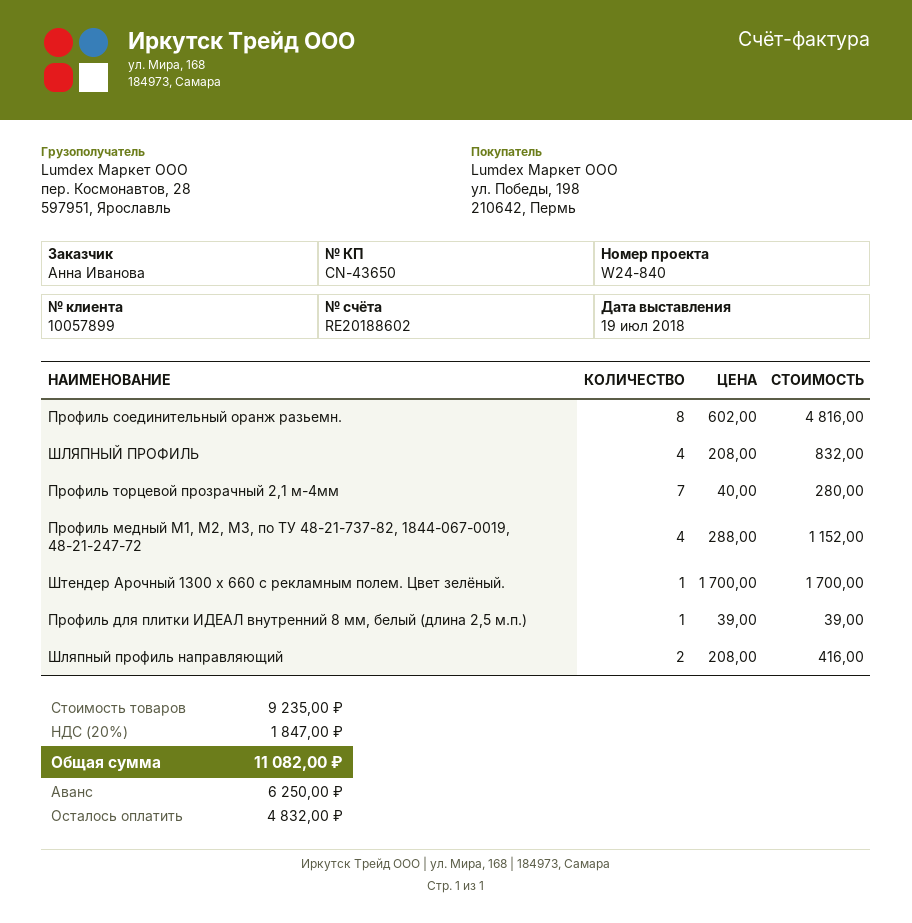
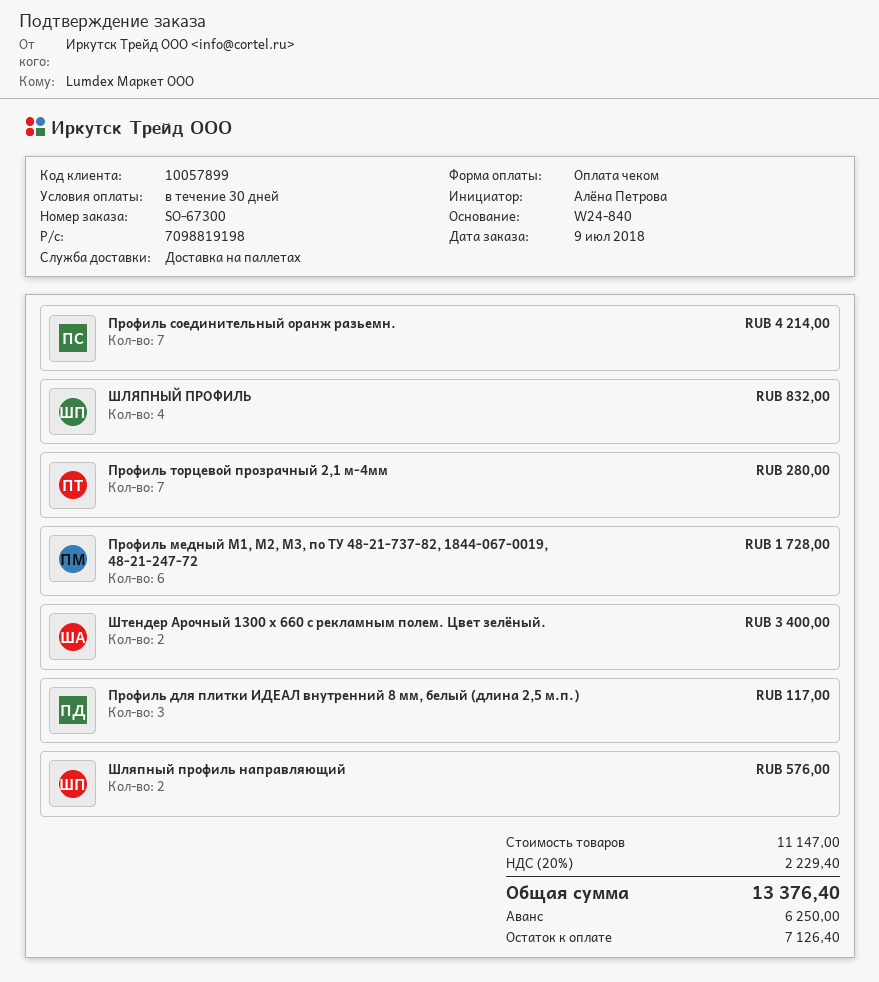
ordered by: Анна Иванова -> Алёна Петрова
Профиль соединительный оранж разьемн.: 8 for 4816.00 -> 7 for 4214.00
Профиль медный М1, М2, М3, по ТУ 48-21-737-82, 1844-067-0019, 48-21-247-72: 4 for 1152.00 -> 6 for 1728.00
Штендер Арочный 1300 х 660 с рекламным полем. Цвет зелёный.: 1 for 1700.00 -> 2 for 3400.00
Профиль для плитки ИДЕАЛ внутренний 8 мм, белый (длина 2,5 м.п.): 1 for 39.00 -> 3 for 117.00
Шляпный профиль направляющий: 2 for 416.00 -> 2 for 576.00
subtotal: 9235.00 -> 11147.00
tax: 20% = 1847.00 -> 20% = 2229.40
total: 11082.00 -> 13376.40
balance: 4832.00 -> 7126.40

